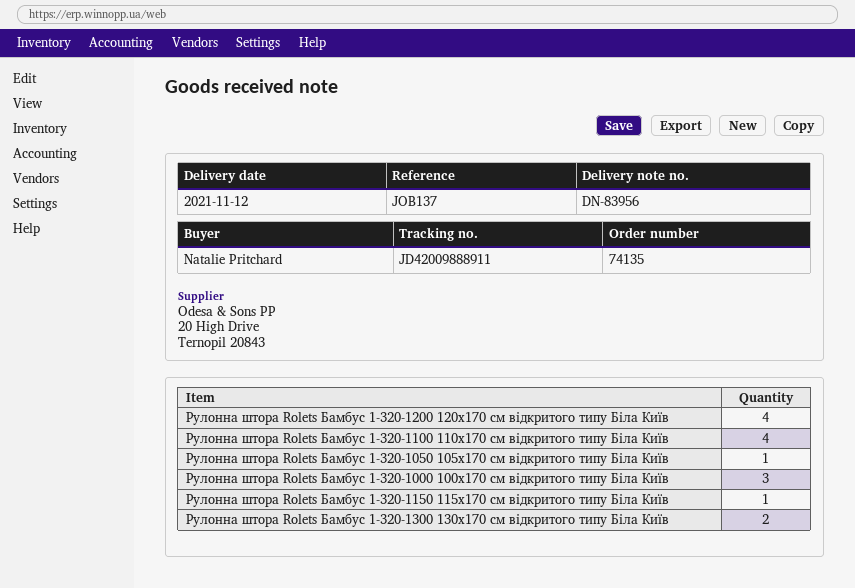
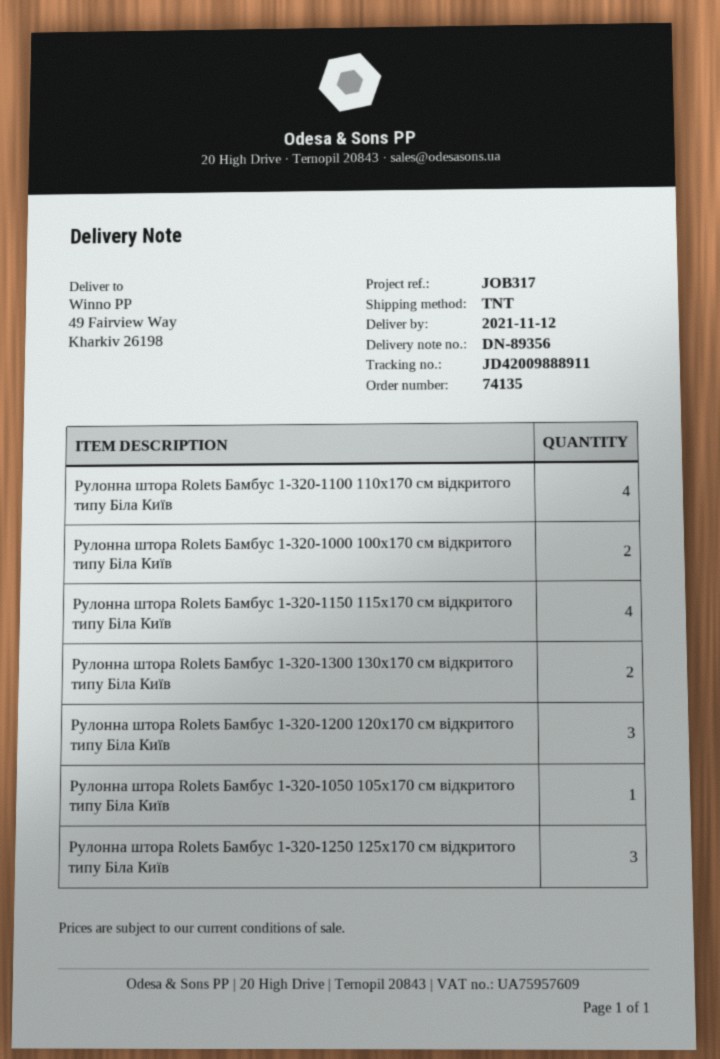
delivery note number: DN-83956 -> DN-89356
reference: JOB137 -> JOB317
Рулонна штора Rolets Бамбус 1-320-1200 120x170 см відкритого типу Біла Київ: 4 -> 3
Рулонна штора Rolets Бамбус 1-320-1000 100x170 см відкритого типу Біла Київ: 3 -> 2
Рулонна штора Rolets Бамбус 1-320-1150 115x170 см відкритого типу Біла Київ: 1 -> 4
Рулонна штора Rolets Бамбус 1-320-1250 125x170 см відкритого типу Біла Київ: none -> 3

